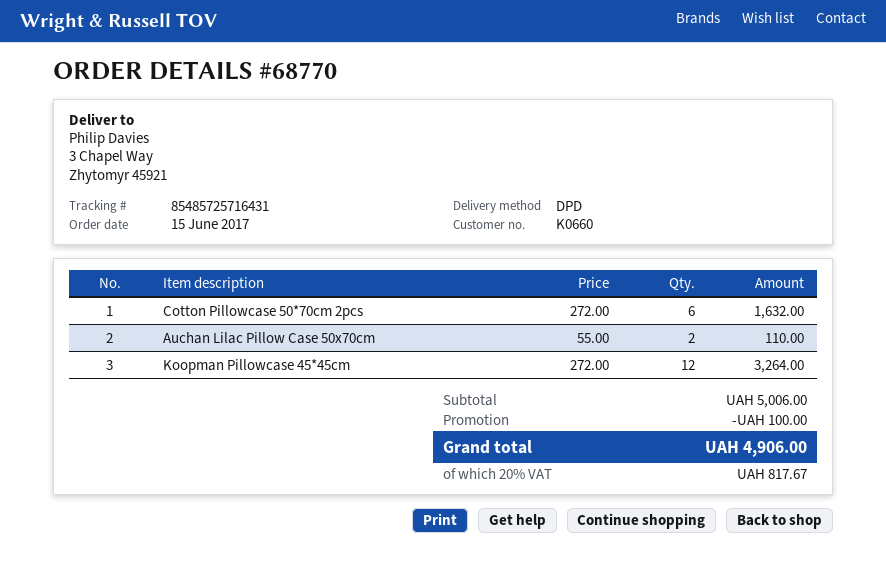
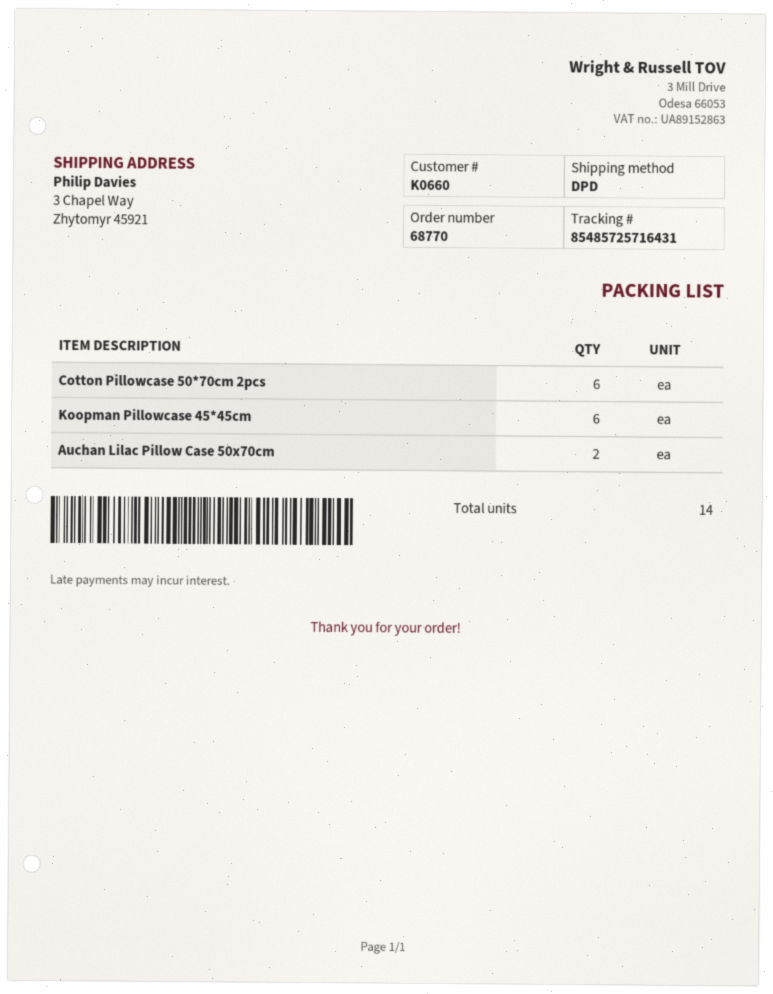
Koopman Pillowcase 45*45cm: 12 -> 6

